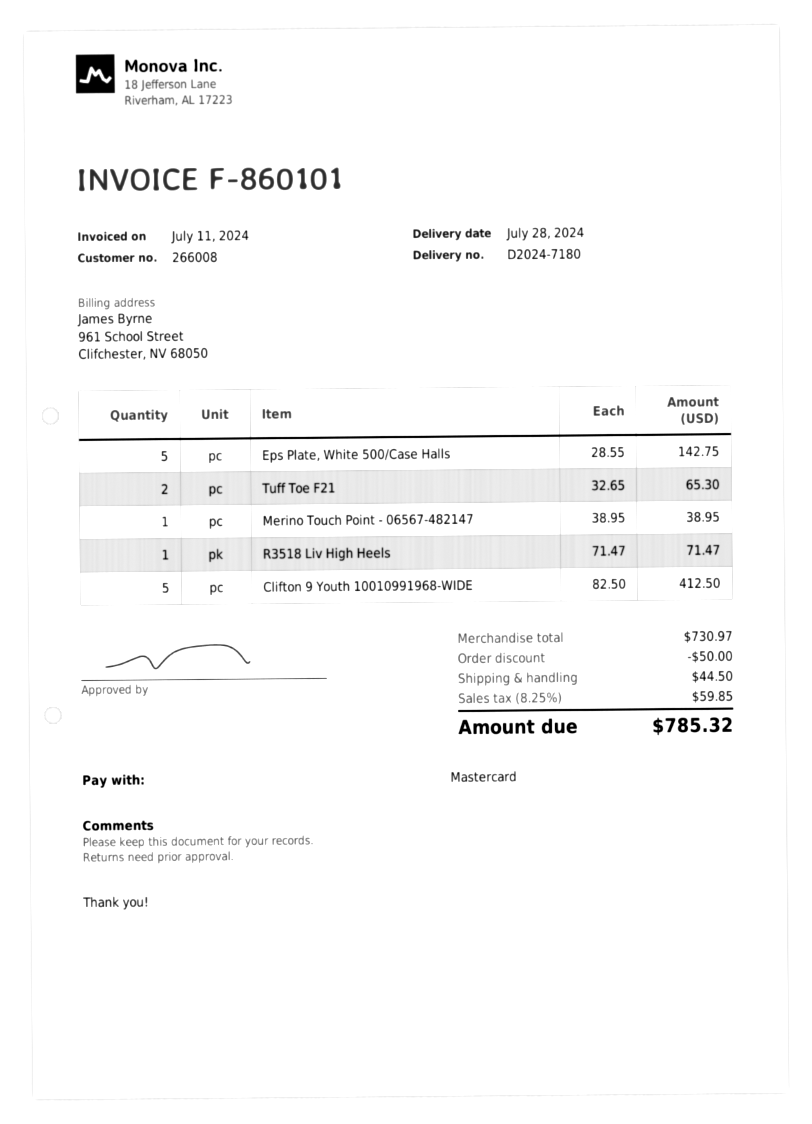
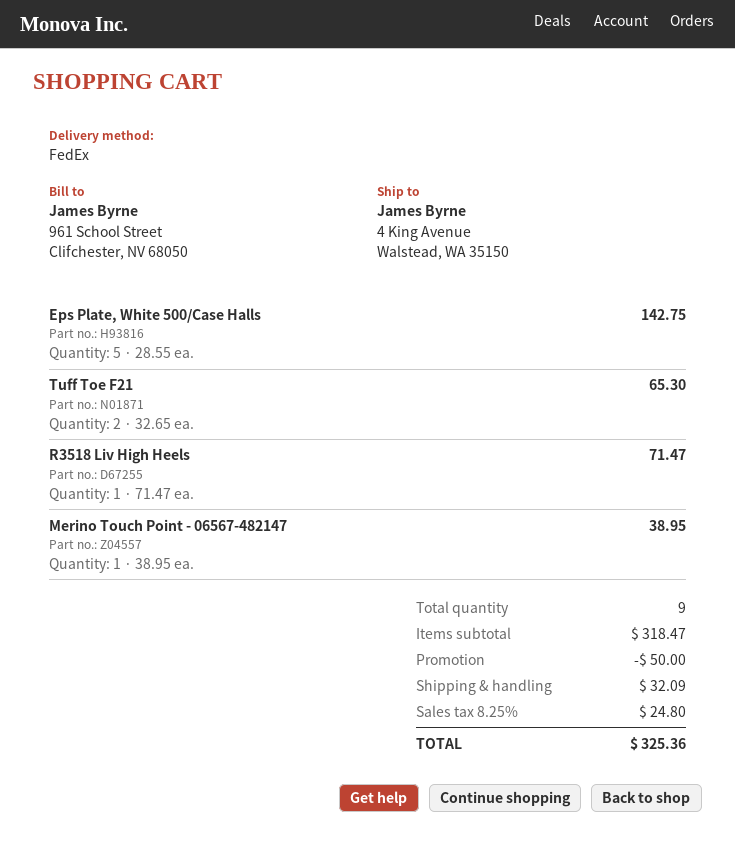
Clifton 9 Youth 10010991968-WIDE: 5 x 82.50 = 412.50 -> none
subtotal: 730.97 -> 318.47
shipping: 44.50 -> 32.09
tax: 8.25% = 59.85 -> 8.25% = 24.80
total: 785.32 -> 325.36

